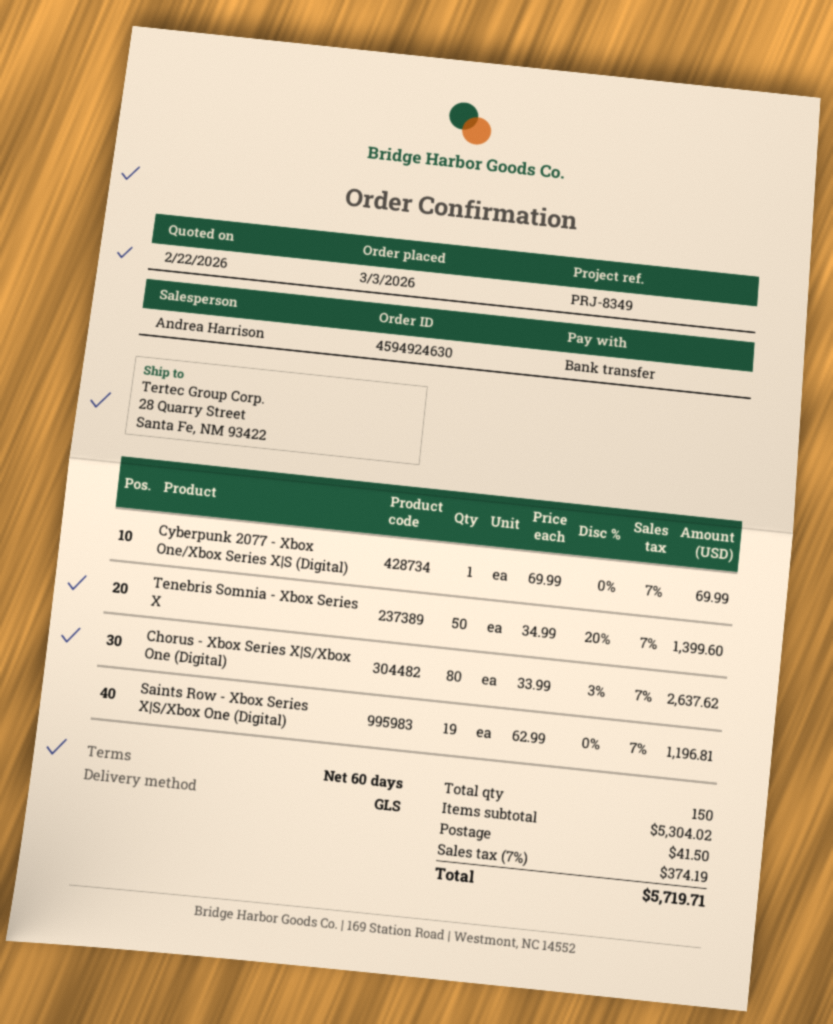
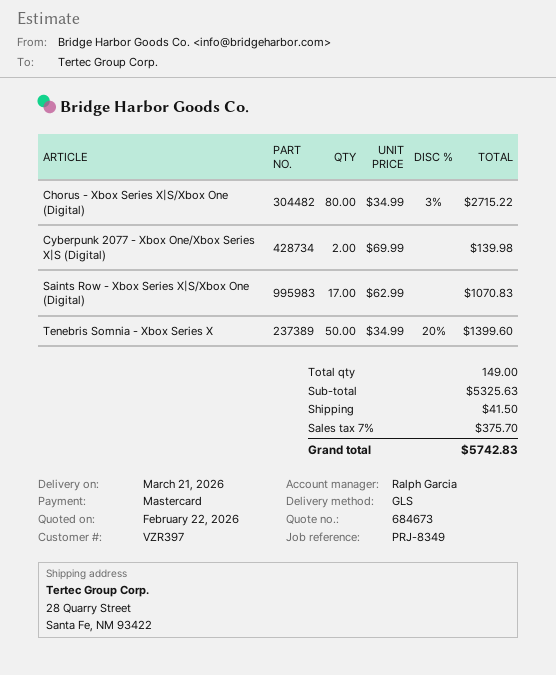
sales rep: Andrea Harrison -> Ralph Garcia
payment method: bank transfer -> Mastercard
Cyberpunk 2077 - Xbox One/Xbox Series X|S (Digital): 1 x 69.99 = 69.99 -> 2 x 69.99 = 139.98
Chorus - Xbox Series X|S/Xbox One (Digital): 80 x 33.99 - 3% = 2637.62 -> 80 x 34.99 - 3% = 2715.22
Saints Row - Xbox Series X|S/Xbox One (Digital): 19 x 62.99 = 1196.81 -> 17 x 62.99 = 1070.83
total quantity: 150 -> 149
subtotal: 5304.02 -> 5325.63
tax: 7% = 374.19 -> 7% = 375.70
total: 5719.71 -> 5742.83

